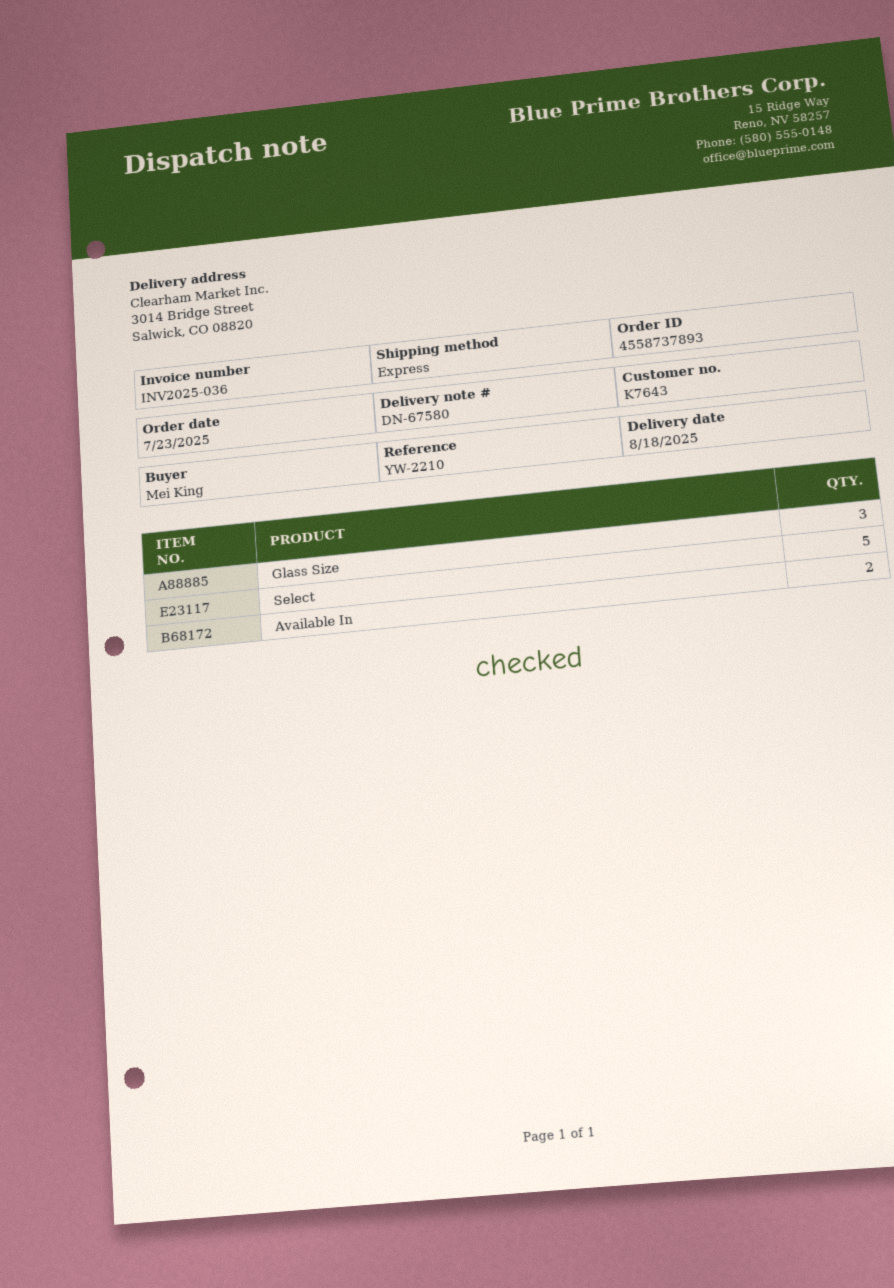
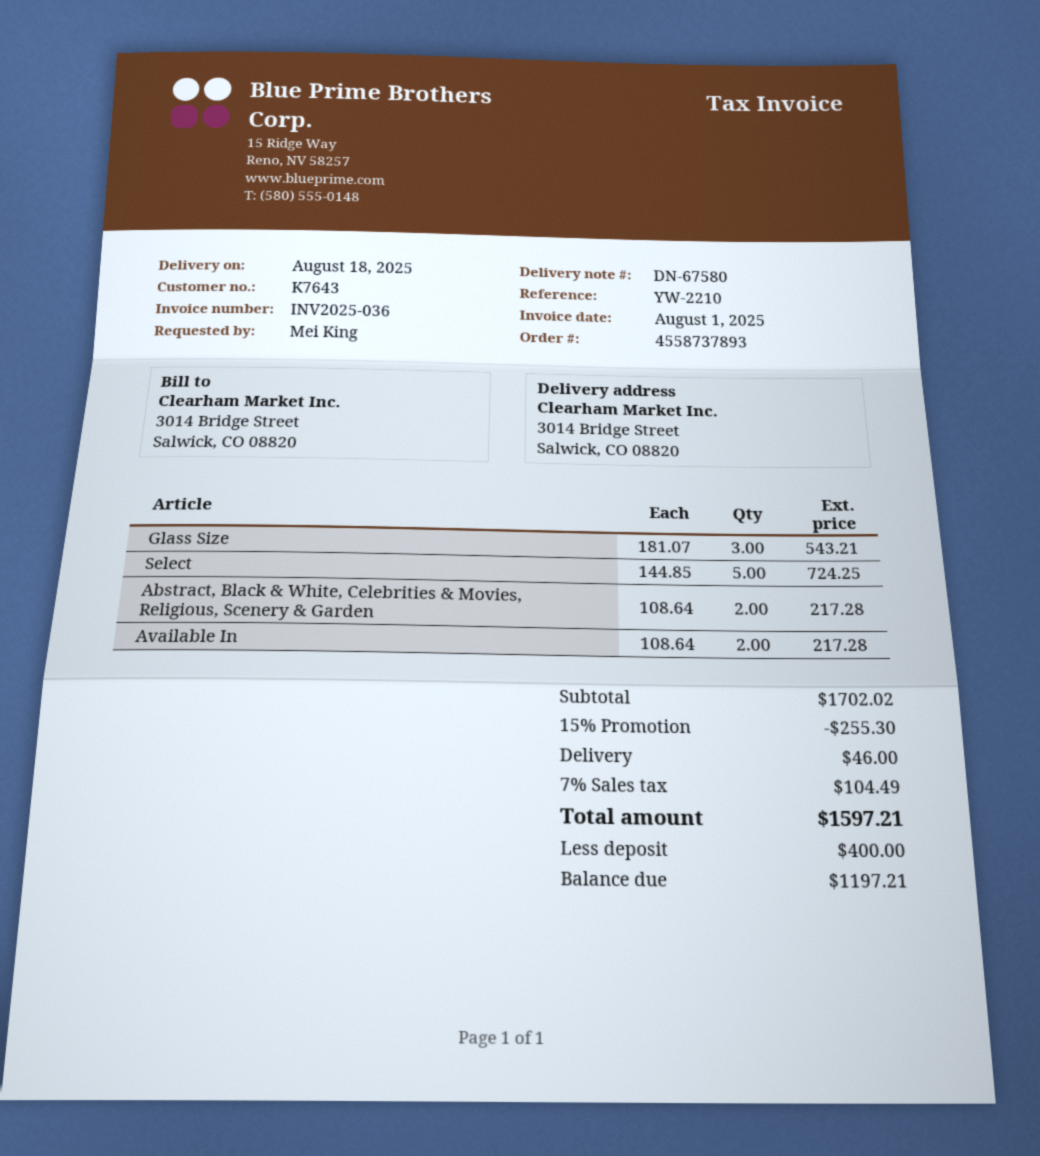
Abstract, Black & White, Celebrities & Movies, Religious, Scenery & Garden: none -> 2

